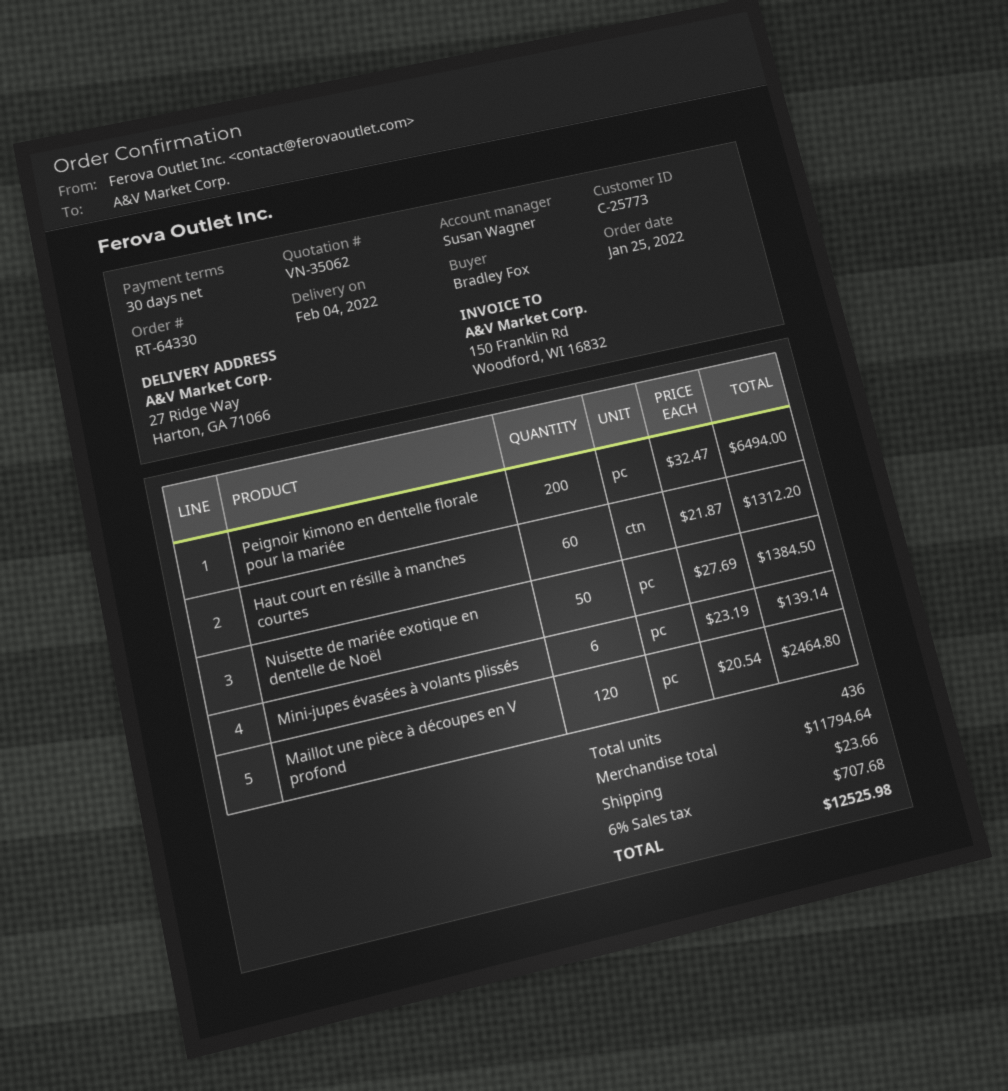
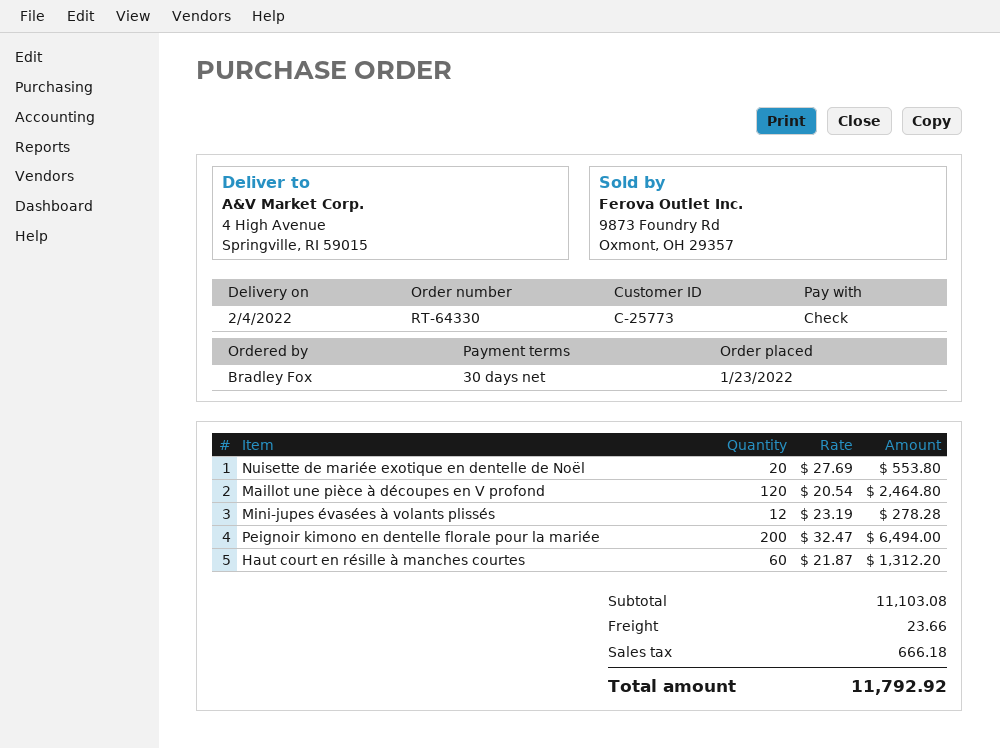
order date: 2022-01-25 -> 2022-01-23
ship to: 27 Ridge Way, Harton, GA 71066 -> 4 High Avenue, Springville, RI 59015
Nuisette de mariée exotique en dentelle de Noël: 50 x 27.69 = 1384.50 -> 20 x 27.69 = 553.80
Mini-jupes évasées à volants plissés: 6 x 23.19 = 139.14 -> 12 x 23.19 = 278.28
subtotal: 11794.64 -> 11103.08
tax: 707.68 -> 666.18
total: 12525.98 -> 11792.92

